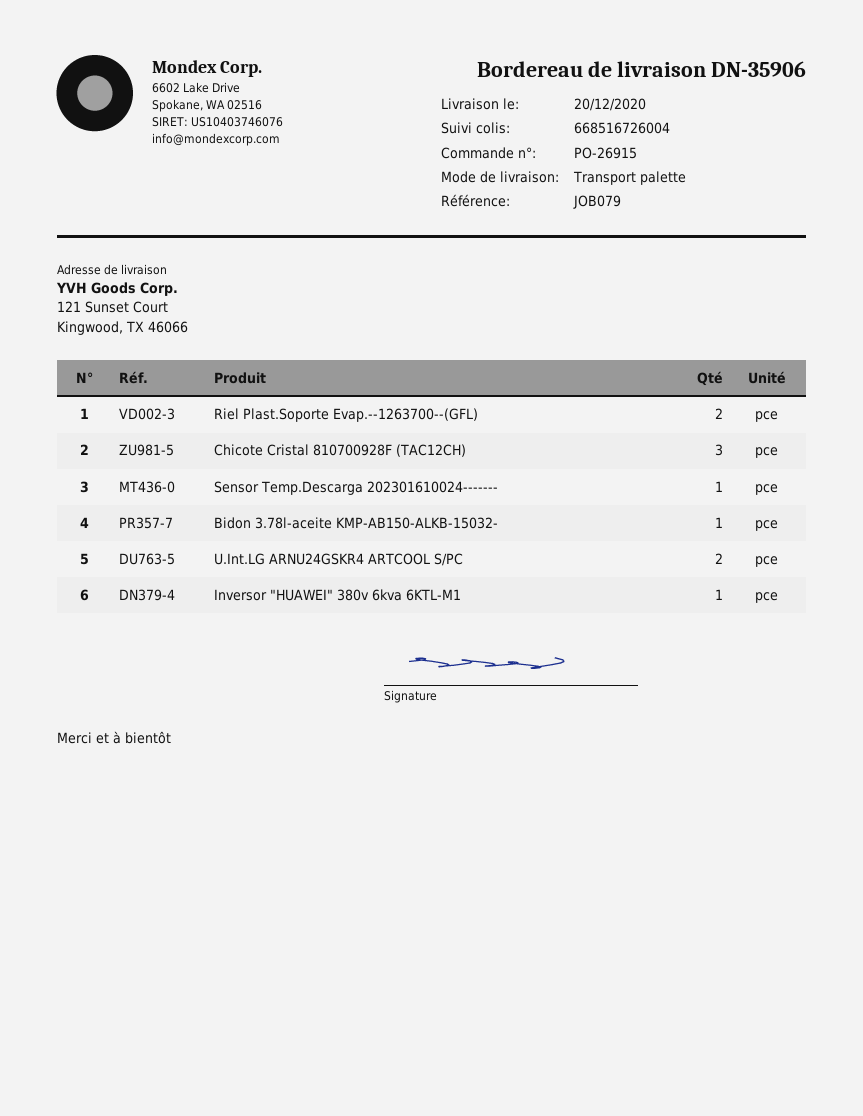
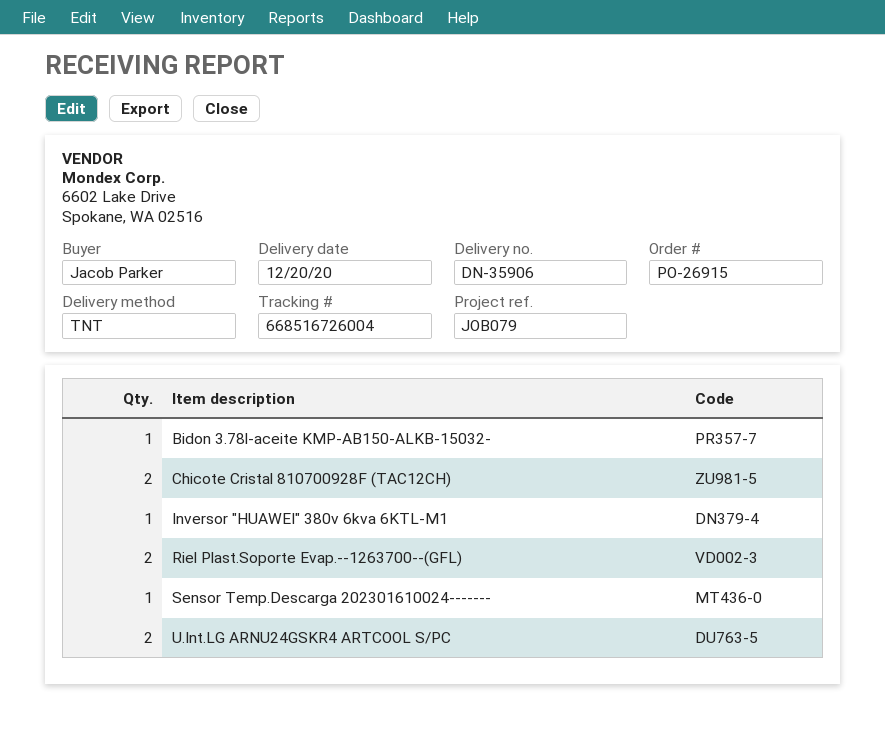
shipping method: pallet freight -> TNT
Chicote Cristal 810700928F (TAC12CH): 3 -> 2

